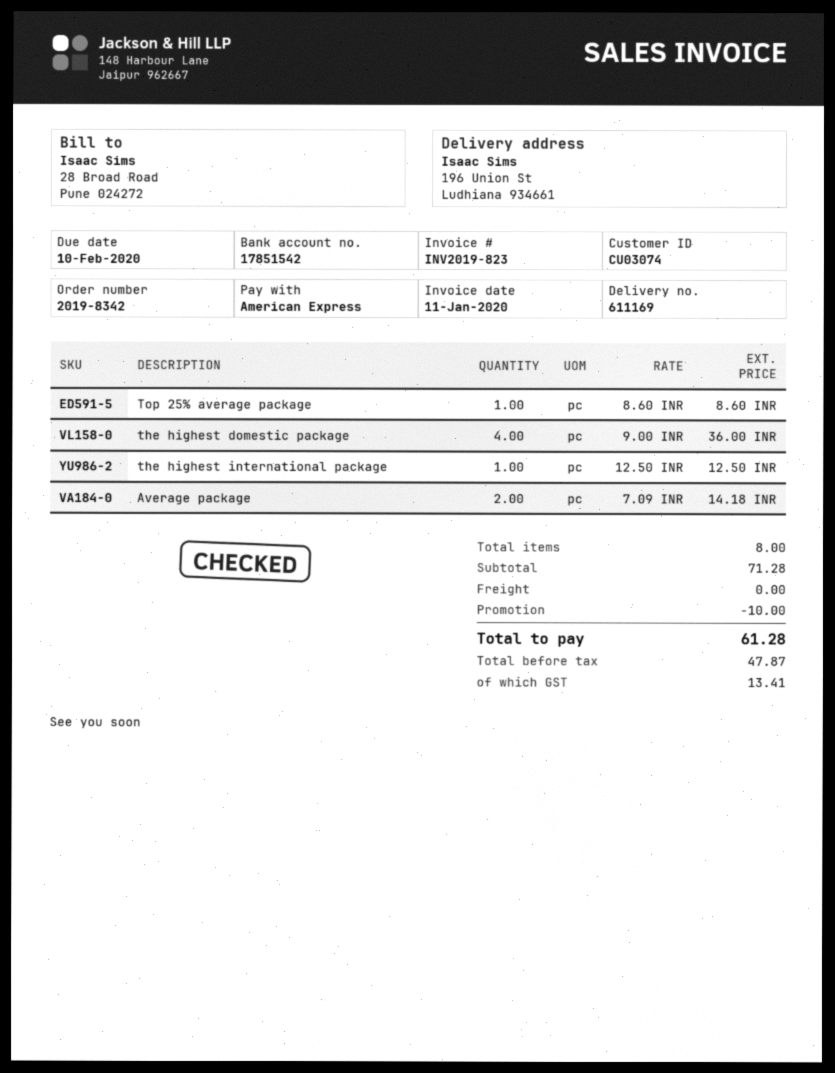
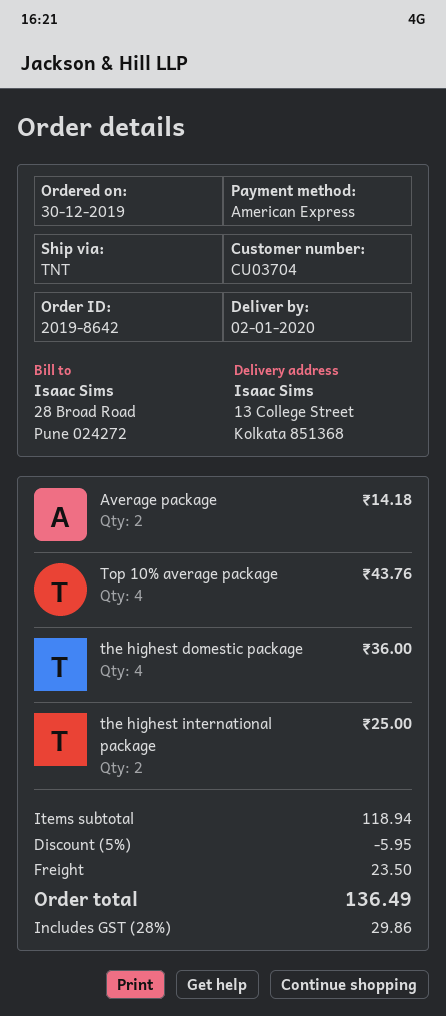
order number: 2019-8342 -> 2019-8642
customer number: CU03074 -> CU03704
ship to: 196 Union St, Ludhiana 934661 -> 13 College Street, Kolkata 851368
Top 25% average package: 1 for 8.60 -> none
the highest international package: 1 for 12.50 -> 2 for 25.00
Top 10% average package: none -> 4 for 43.76
subtotal: 71.28 -> 118.94
discount: 10.00 -> 5.95
shipping: 0.00 -> 23.50
tax: 13.41 -> 29.86
total: 61.28 -> 136.49

